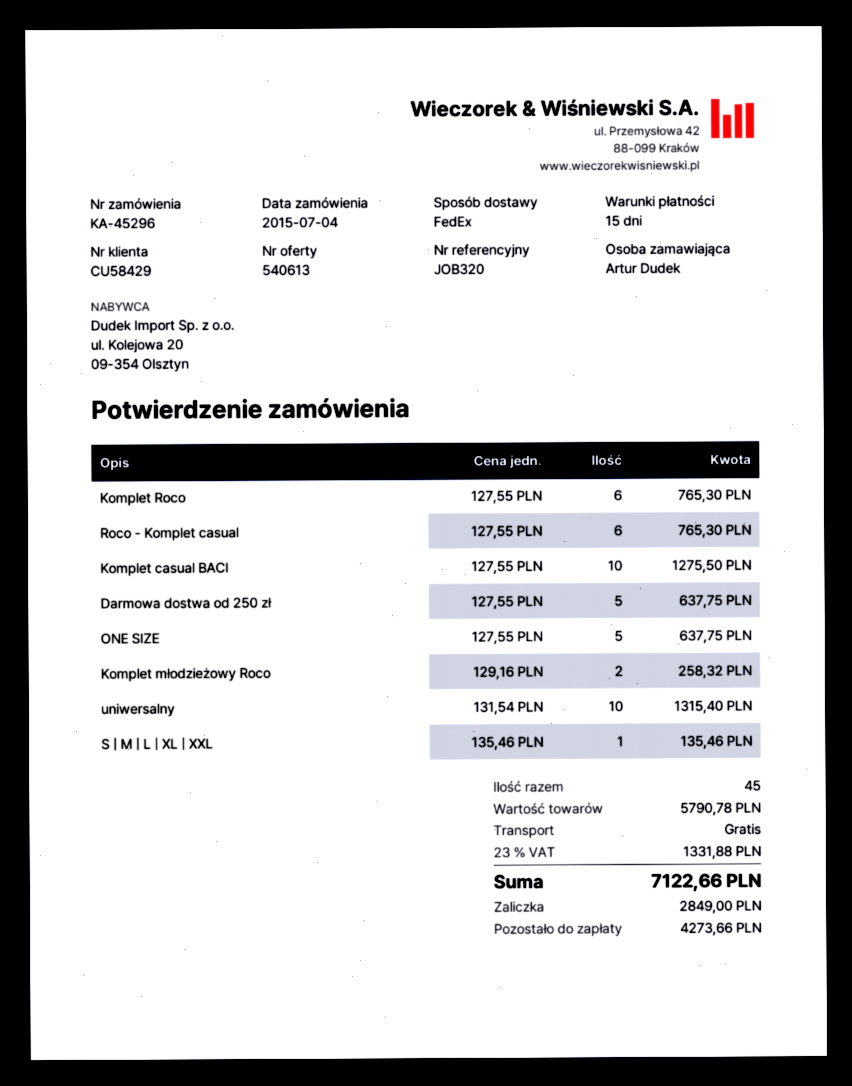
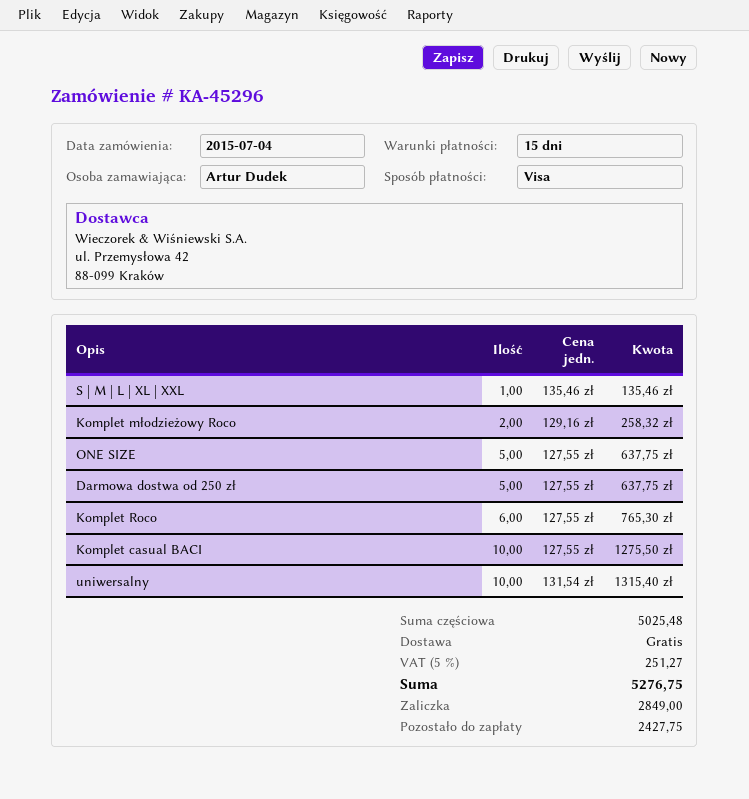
Roco - Komplet casual: 6 x 127.55 = 765.30 -> none
subtotal: 5790.78 -> 5025.48
tax: 23% = 1331.88 -> 5% = 251.27
total: 7122.66 -> 5276.75
balance: 4273.66 -> 2427.75

